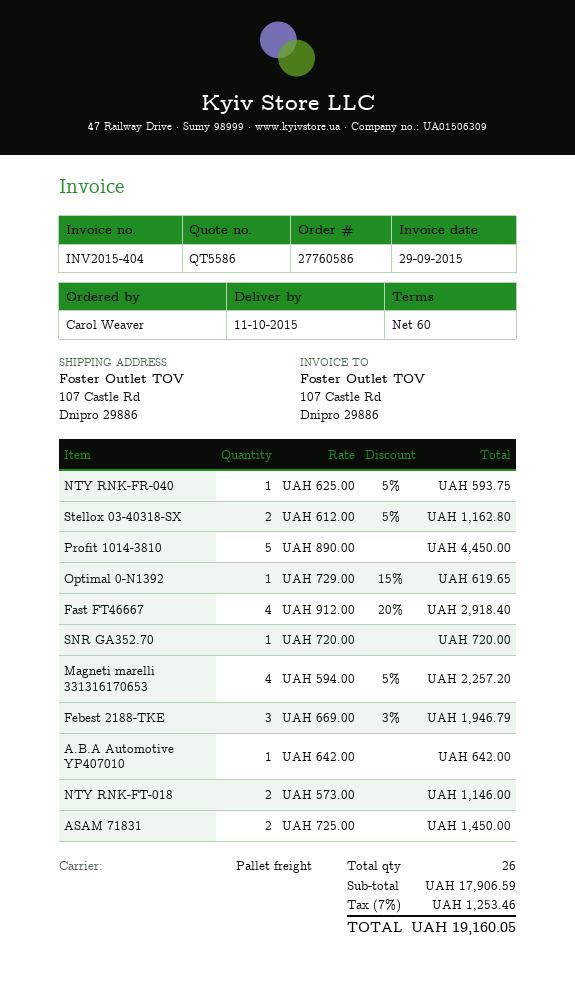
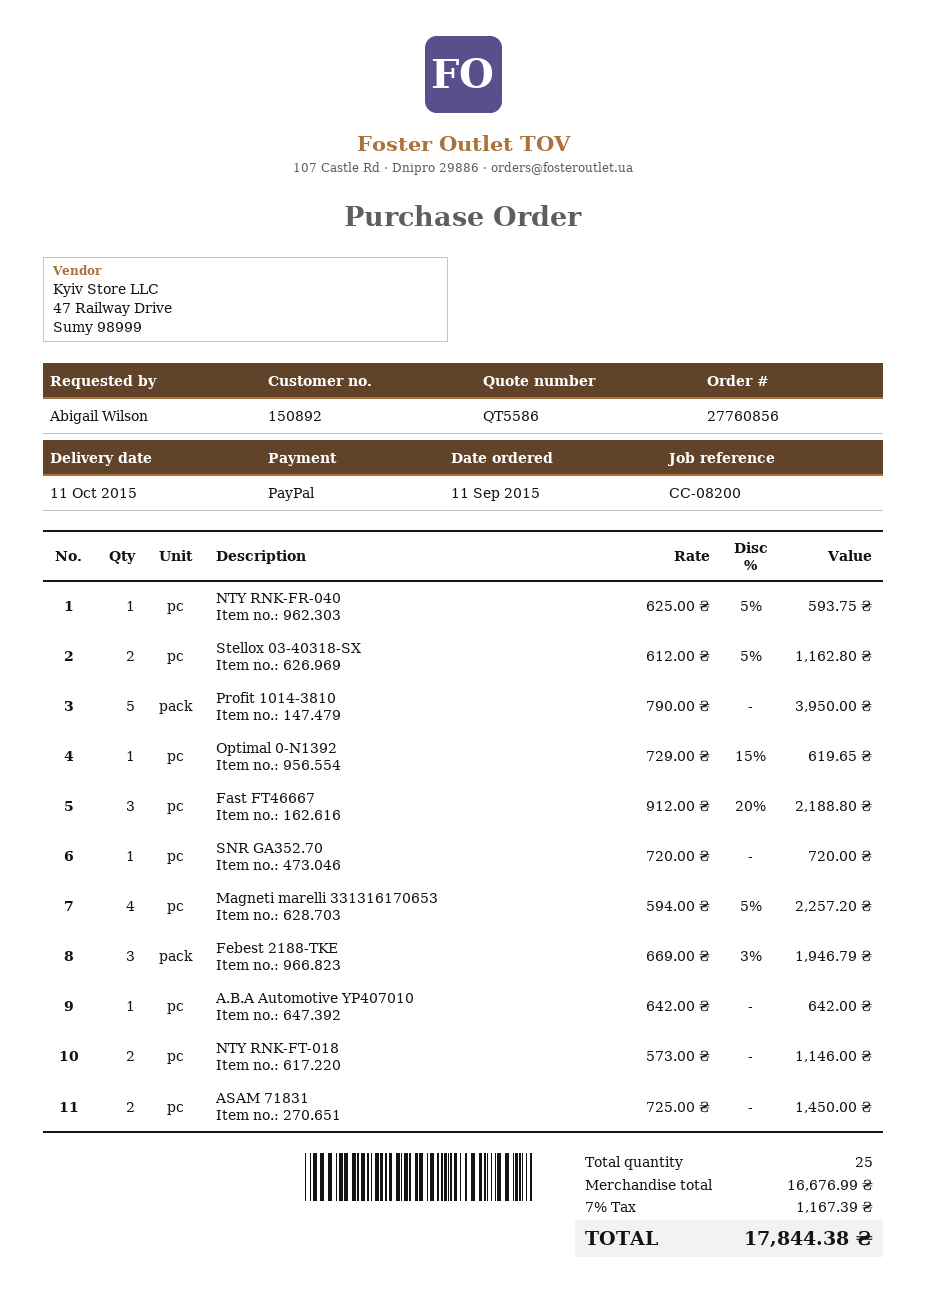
order number: 27760586 -> 27760856
ordered by: Carol Weaver -> Abigail Wilson
Profit 1014-3810: 5 x 890.00 = 4450.00 -> 5 x 790.00 = 3950.00
Fast FT46667: 4 x 912.00 - 20% = 2918.40 -> 3 x 912.00 - 20% = 2188.80
total quantity: 26 -> 25
subtotal: 17906.59 -> 16676.99
tax: 7% = 1253.46 -> 7% = 1167.39
total: 19160.05 -> 17844.38

